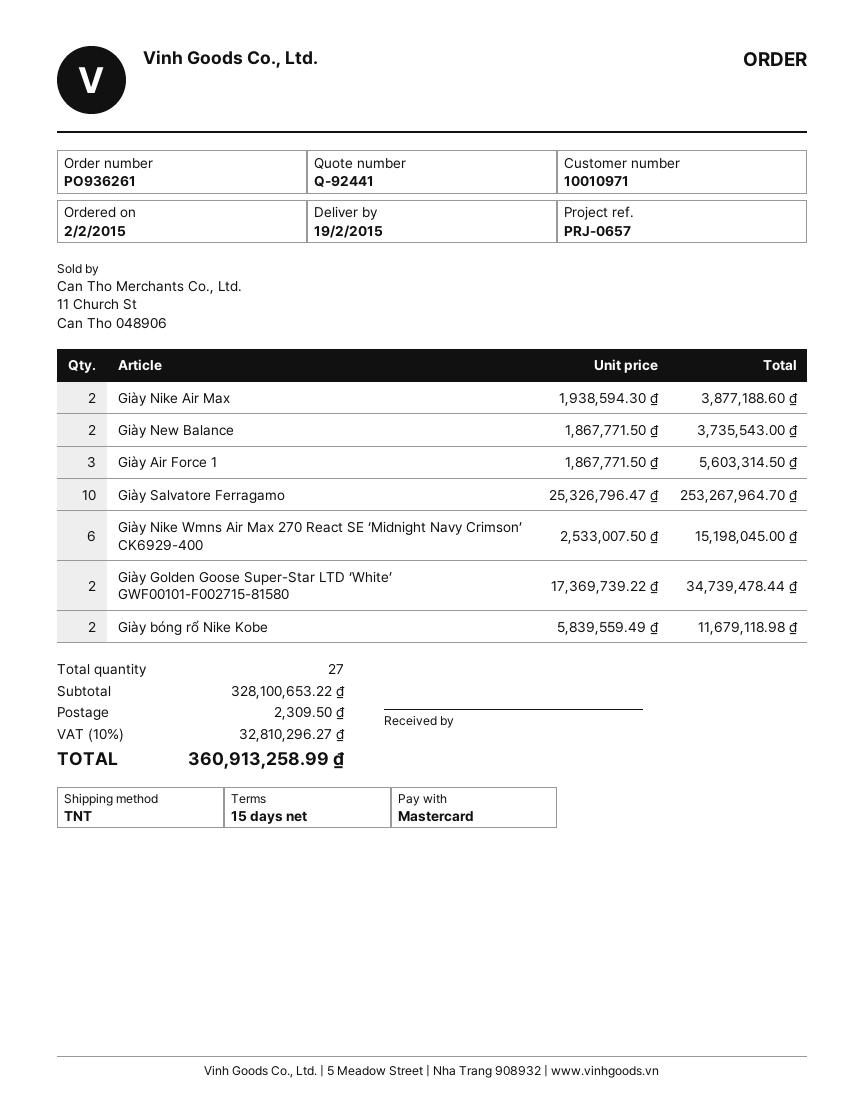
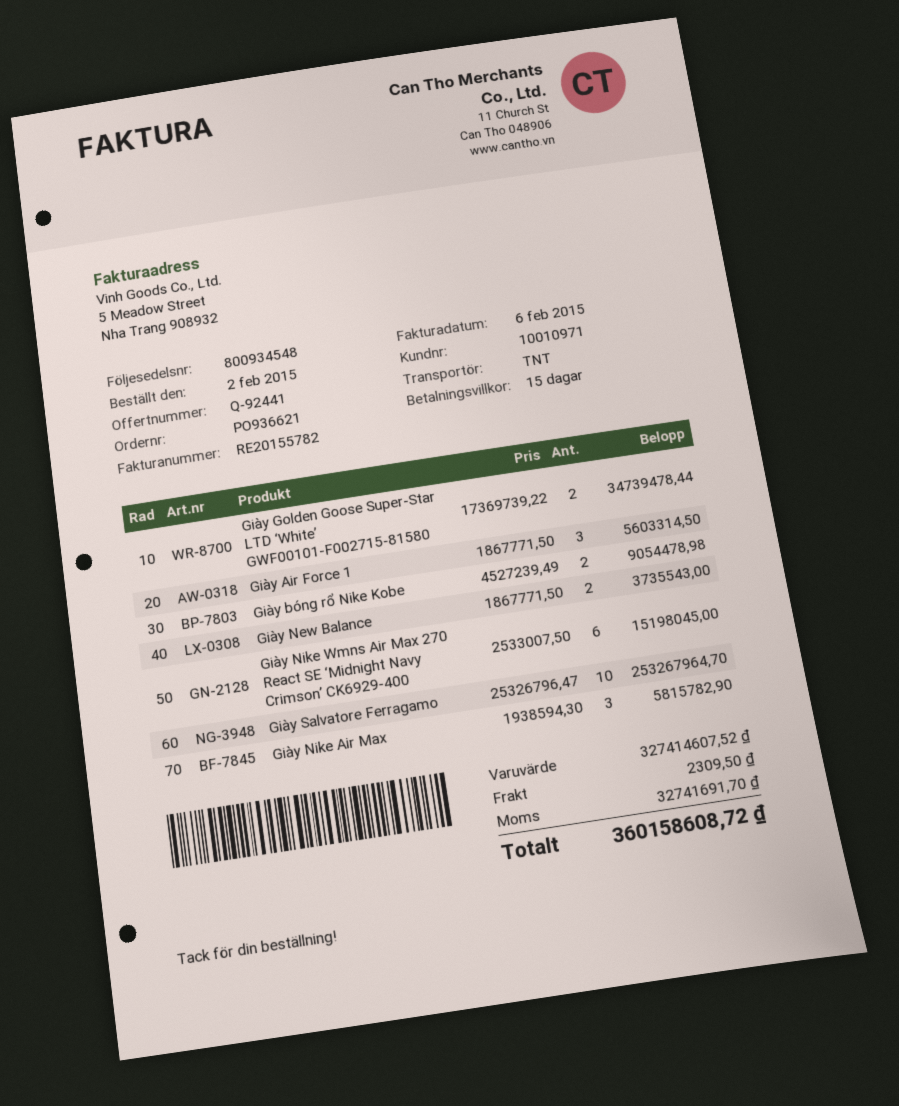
order number: PO936261 -> PO936621
Giày Nike Air Max: 2 x 1938594.30 = 3877188.60 -> 3 x 1938594.30 = 5815782.90
Giày bóng rổ Nike Kobe: 2 x 5839559.49 = 11679118.98 -> 2 x 4527239.49 = 9054478.98
subtotal: 328100653.22 -> 327414607.52
tax: 32810296.27 -> 32741691.70
total: 360913258.99 -> 360158608.72

